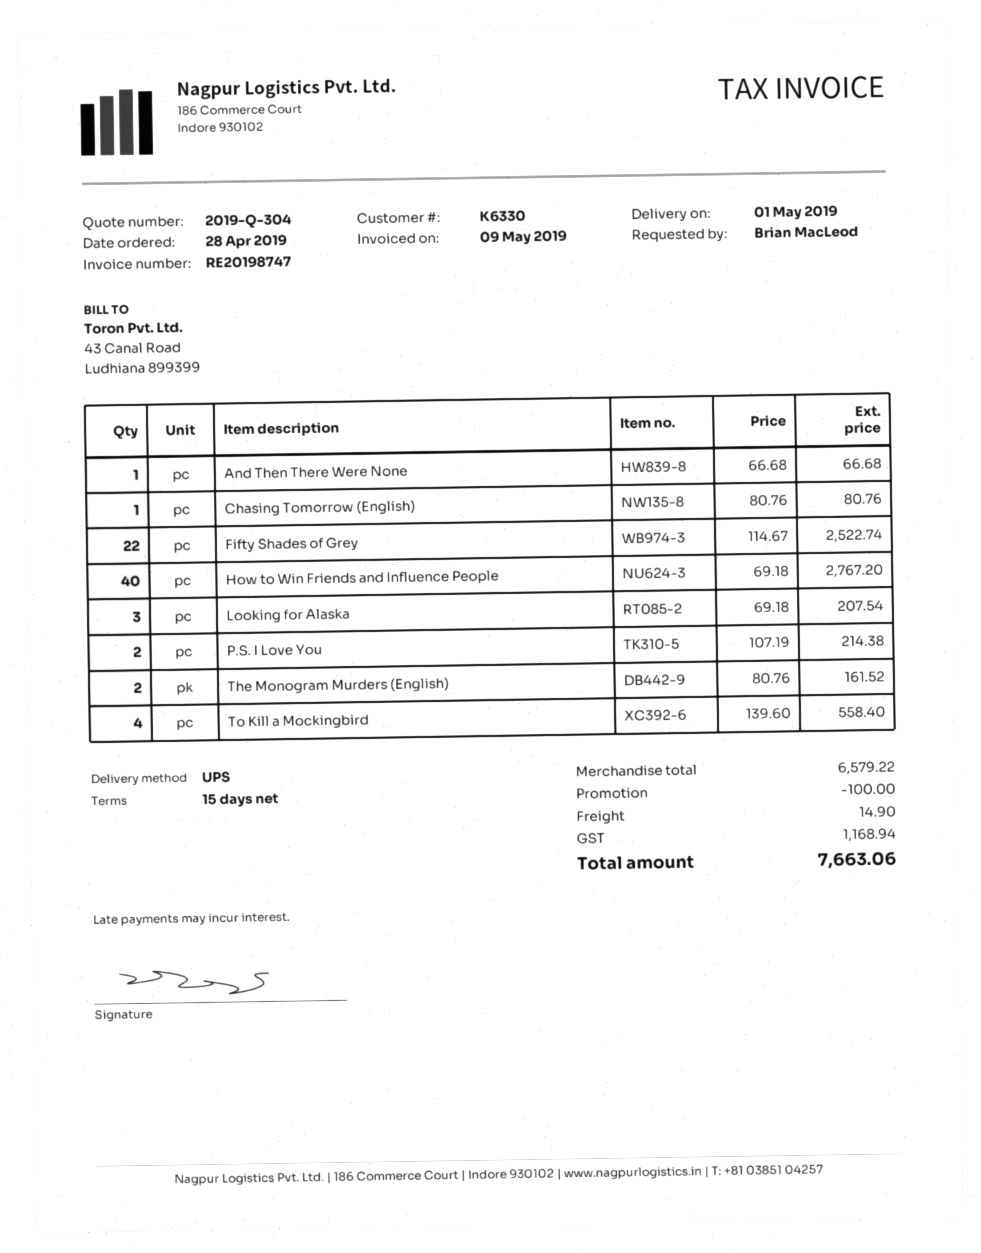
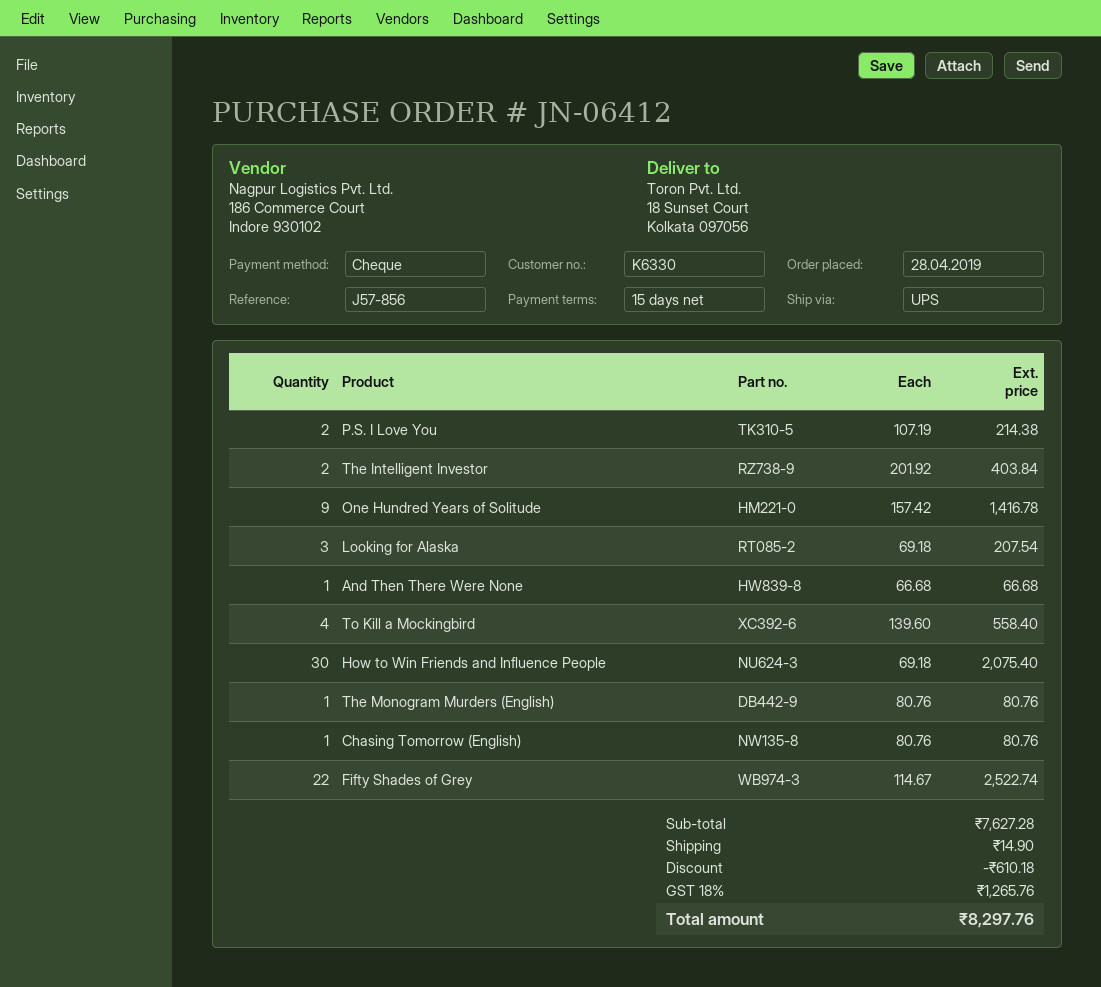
How to Win Friends and Influence People: 40 x 69.18 = 2767.20 -> 30 x 69.18 = 2075.40
The Monogram Murders (English): 2 x 80.76 = 161.52 -> 1 x 80.76 = 80.76
The Intelligent Investor: none -> 2 x 201.92 = 403.84
One Hundred Years of Solitude: none -> 9 x 157.42 = 1416.78
subtotal: 6579.22 -> 7627.28
discount: 100.00 -> 610.18
tax: 1168.94 -> 1265.76
total: 7663.06 -> 8297.76

